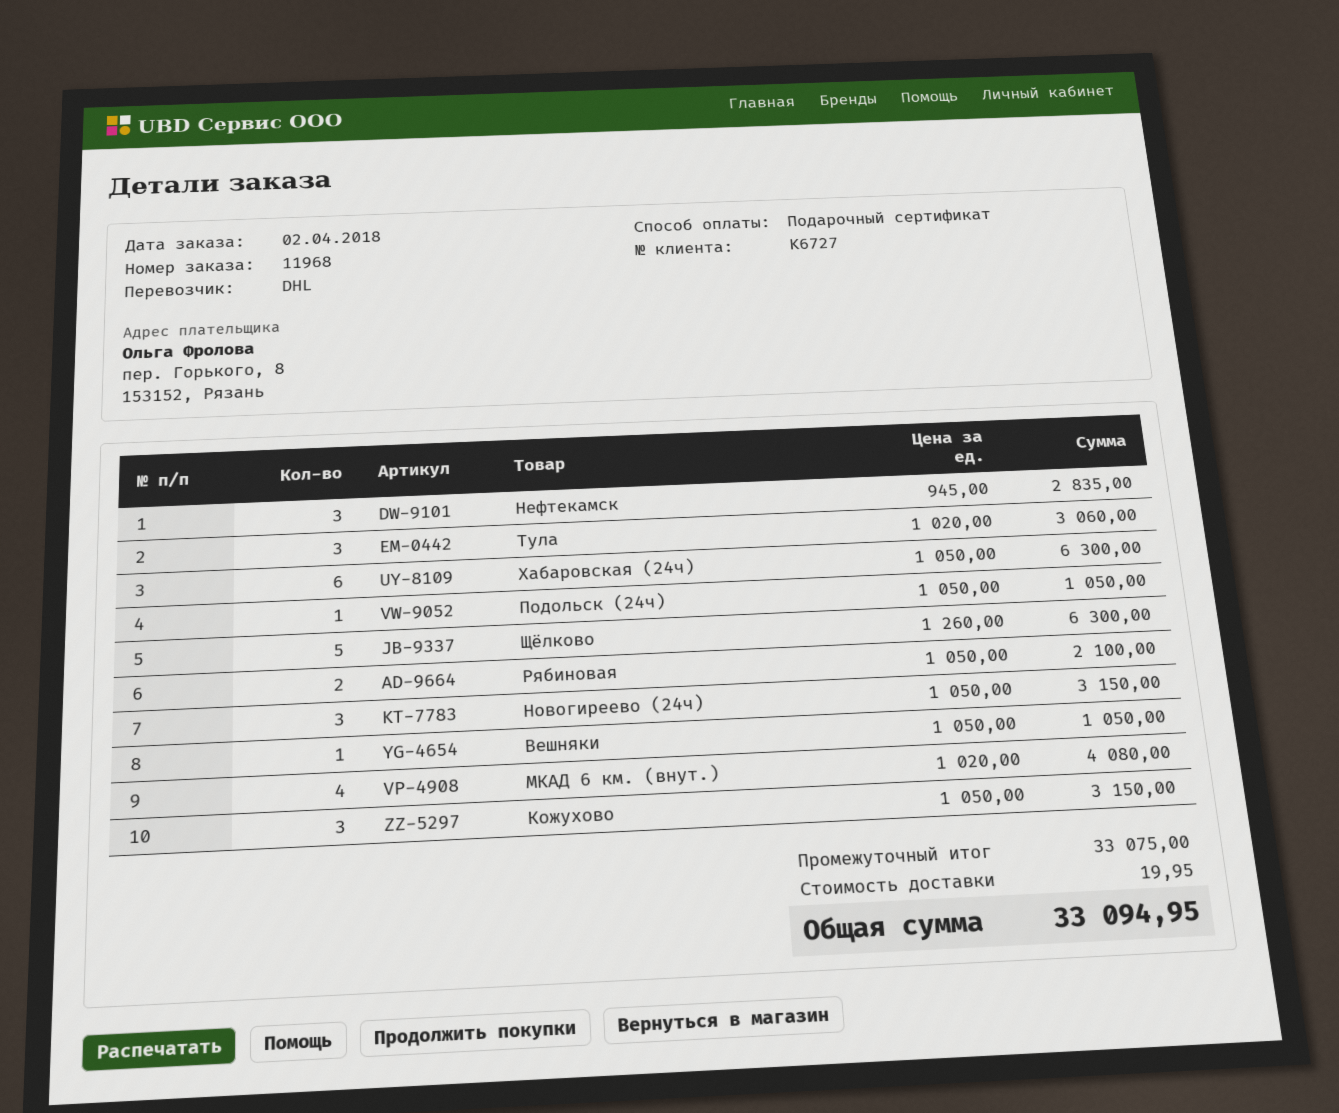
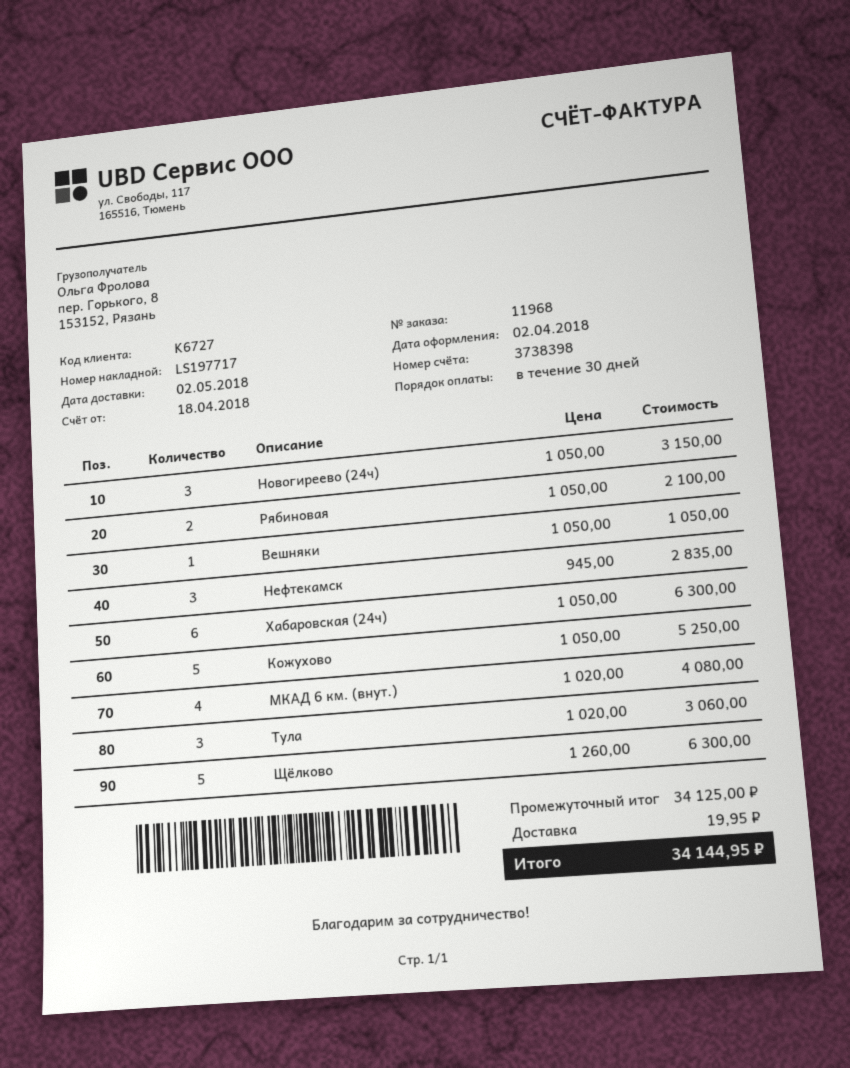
Подольск (24ч): 1 x 1050.00 = 1050.00 -> none
Кожухово: 3 x 1050.00 = 3150.00 -> 5 x 1050.00 = 5250.00
subtotal: 33075.00 -> 34125.00
total: 33094.95 -> 34144.95

